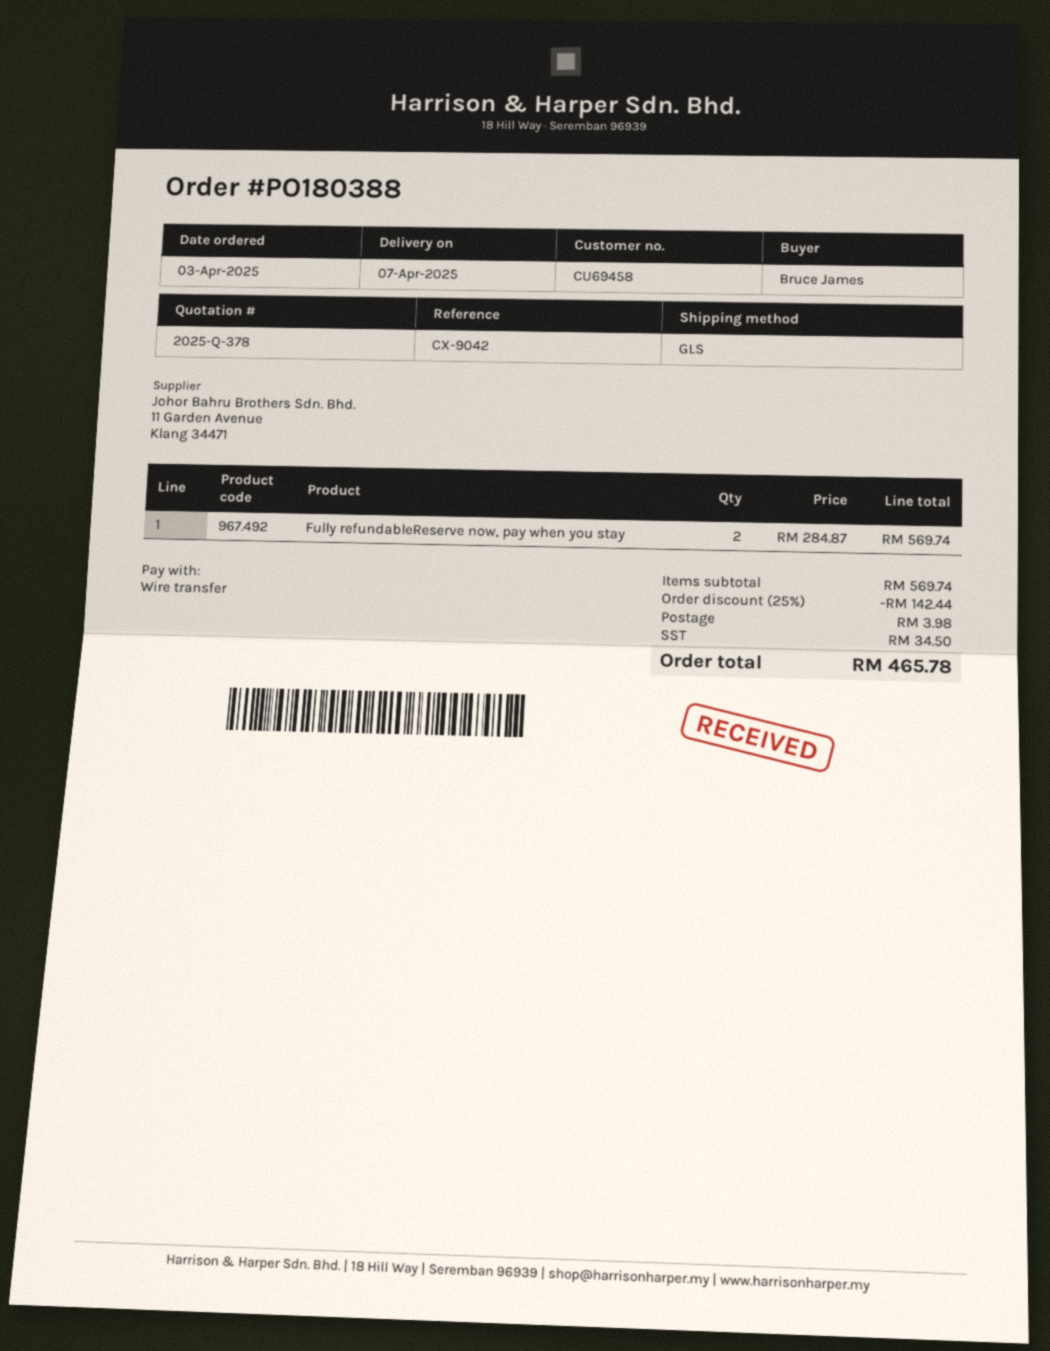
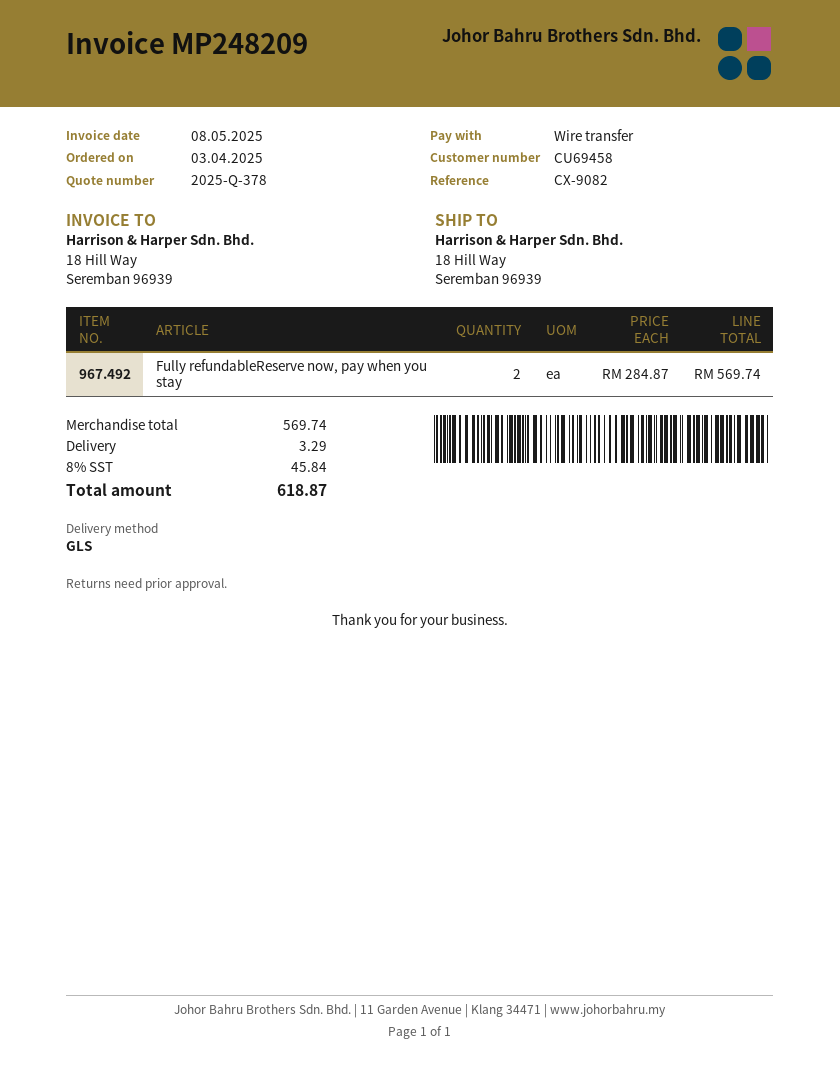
reference: CX-9042 -> CX-9082
discount: 25% = 142.44 -> none
shipping: 3.98 -> 3.29
tax: 34.50 -> 45.84
total: 465.78 -> 618.87

